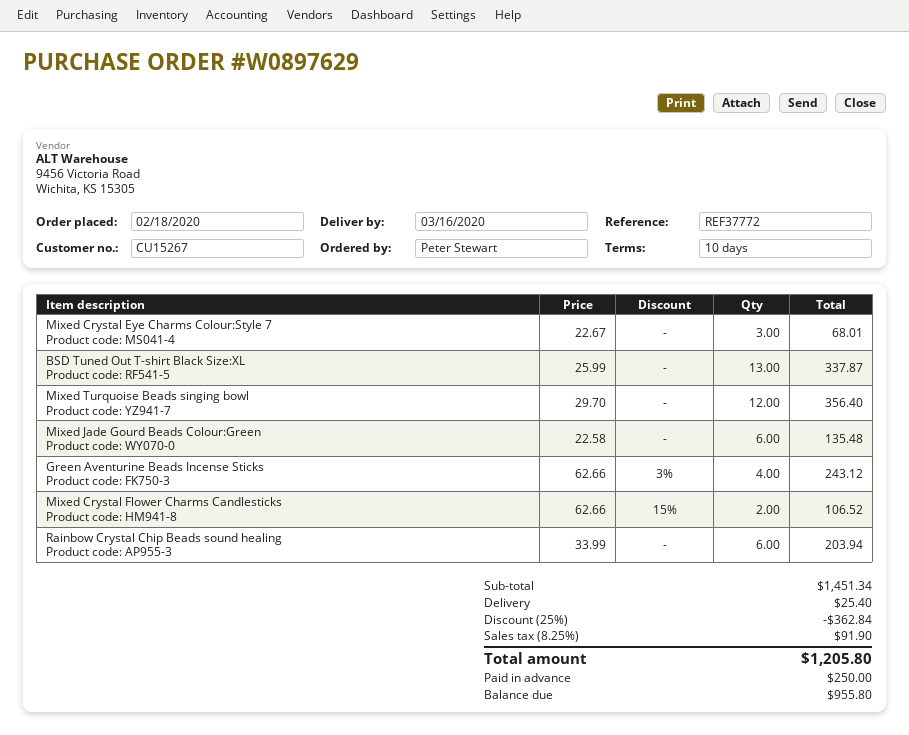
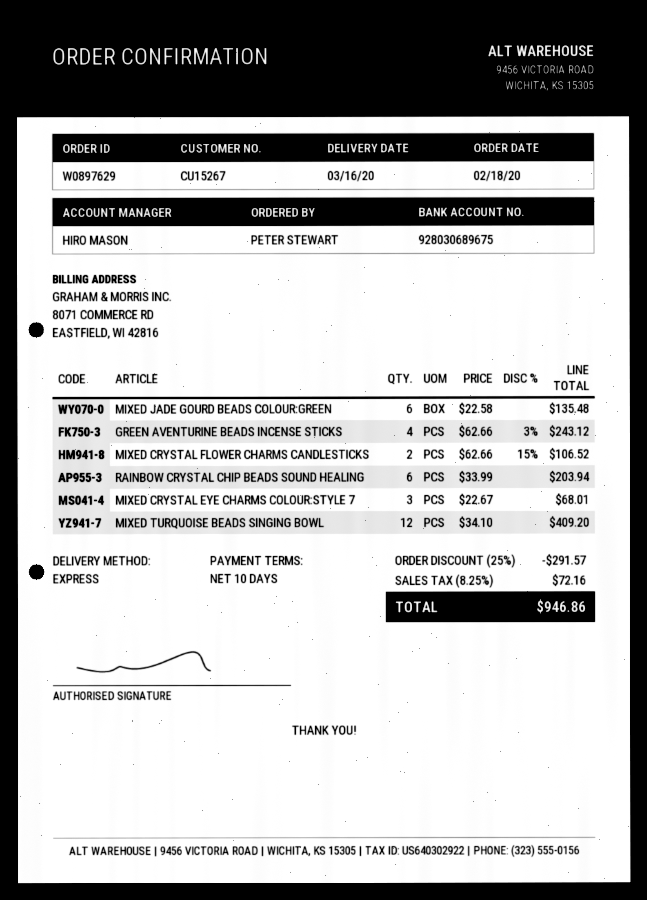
BSD Tuned Out T-shirt Black Size:XL: 13 x 25.99 = 337.87 -> none
Mixed Turquoise Beads singing bowl: 12 x 29.70 = 356.40 -> 12 x 34.10 = 409.20
discount: 25% = 362.84 -> 25% = 291.57
shipping: 25.40 -> none
tax: 8.25% = 91.90 -> 8.25% = 72.16
total: 1205.80 -> 946.86

